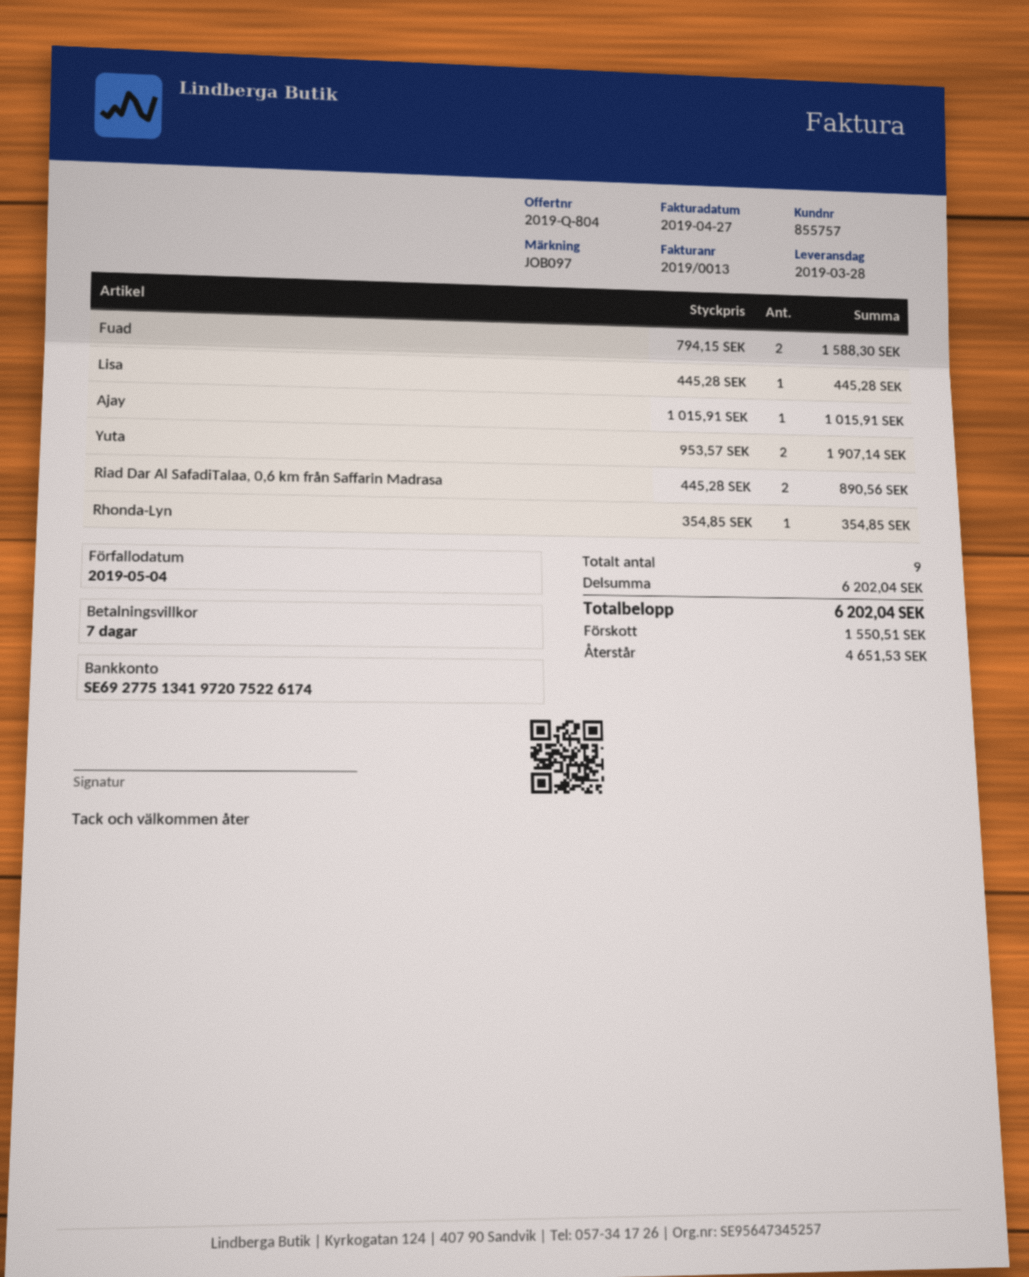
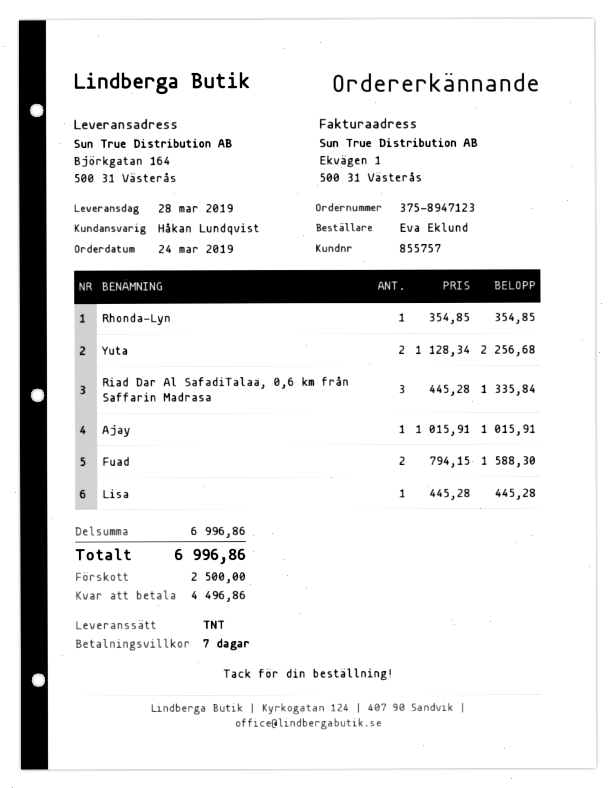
Yuta: 2 x 953.57 = 1907.14 -> 2 x 1128.34 = 2256.68
Riad Dar Al SafadiTalaa, 0,6 km från Saffarin Madrasa: 2 x 445.28 = 890.56 -> 3 x 445.28 = 1335.84
subtotal: 6202.04 -> 6996.86
total: 6202.04 -> 6996.86
deposit: 1550.51 -> 2500.00
balance: 4651.53 -> 4496.86

